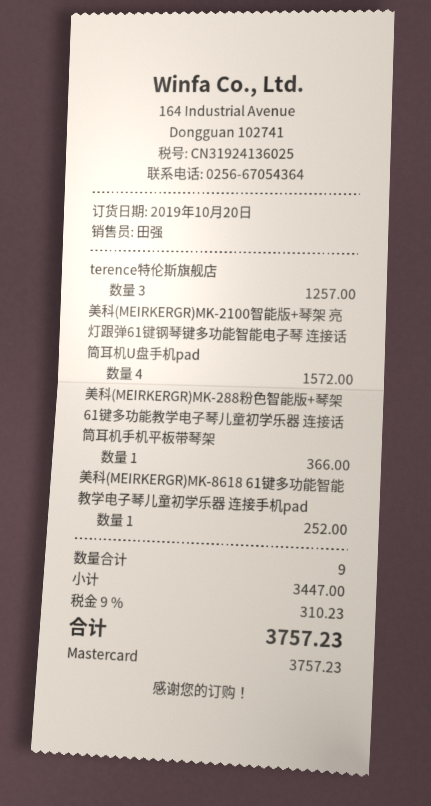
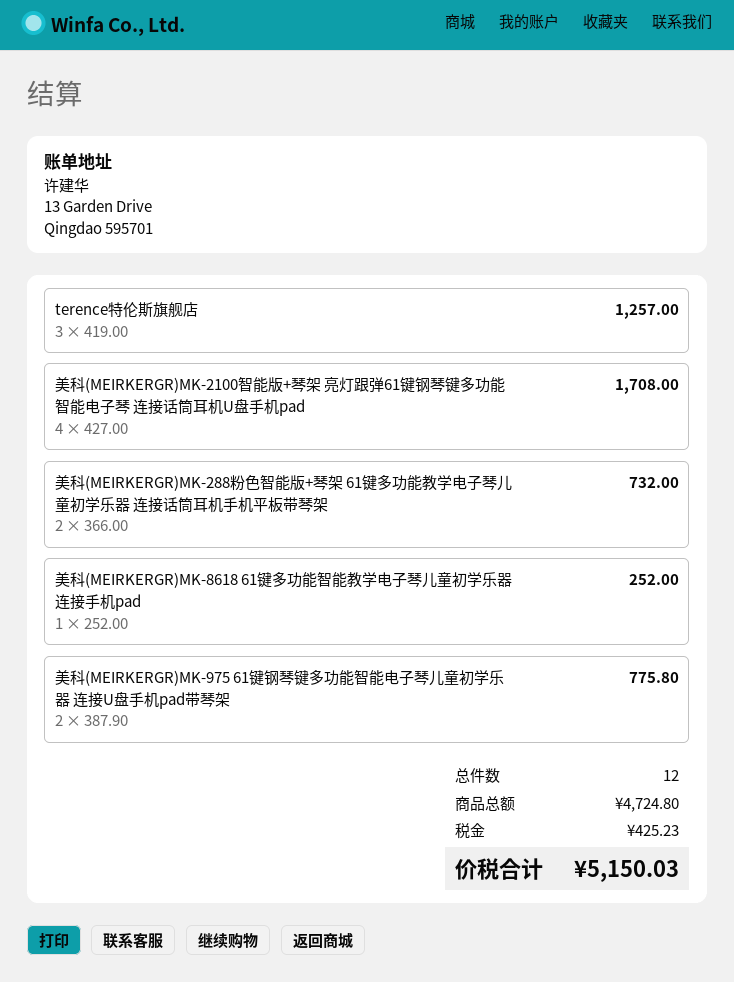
美科(MEIRKERGR)MK-2100智能版+琴架 亮灯跟弹61键钢琴键多功能智能电子琴 连接话筒耳机U盘手机pad: 4 for 1572.00 -> 4 for 1708.00
美科(MEIRKERGR)MK-288粉色智能版+琴架 61键多功能教学电子琴儿童初学乐器 连接话筒耳机手机平板带琴架: 1 for 366.00 -> 2 for 732.00
美科(MEIRKERGR)MK-975 61键钢琴键多功能智能电子琴儿童初学乐器 连接U盘手机pad带琴架: none -> 2 for 775.80
total quantity: 9 -> 12
subtotal: 3447.00 -> 4724.80
tax: 310.23 -> 425.23
total: 3757.23 -> 5150.03

